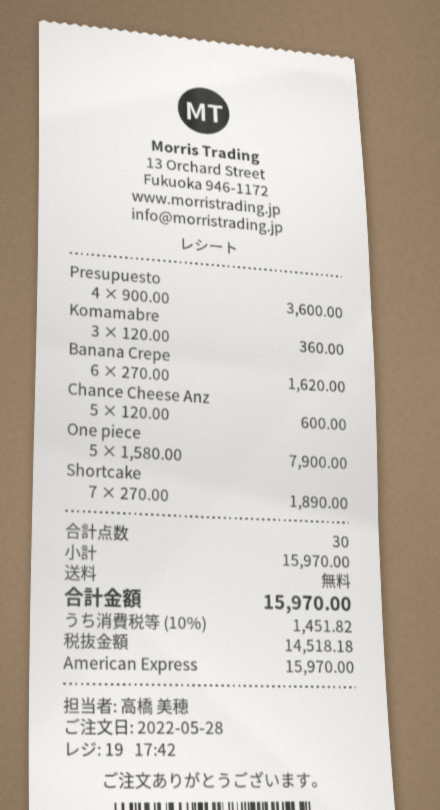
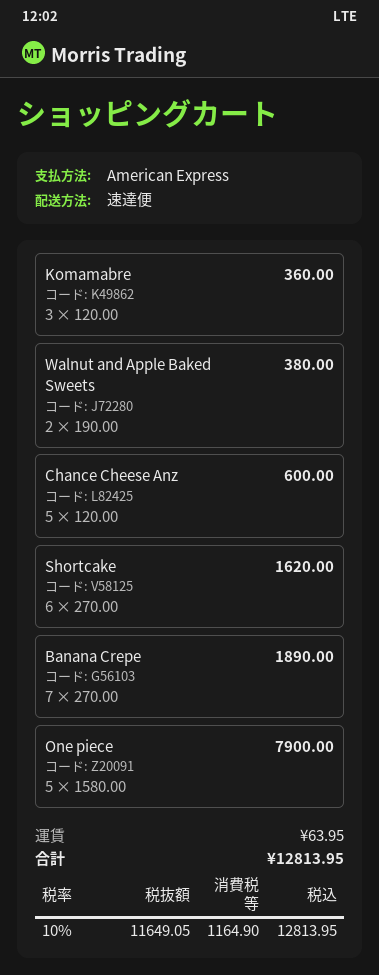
Presupuesto: 4 x 900.00 = 3600.00 -> none
Banana Crepe: 6 x 270.00 = 1620.00 -> 7 x 270.00 = 1890.00
Shortcake: 7 x 270.00 = 1890.00 -> 6 x 270.00 = 1620.00
Walnut and Apple Baked Sweets: none -> 2 x 190.00 = 380.00
shipping: 0.00 -> 63.95
net: 14518.18 -> 11649.05
tax: 10% = 1451.82 -> 10% = 1164.90
total: 15970.00 -> 12813.95

